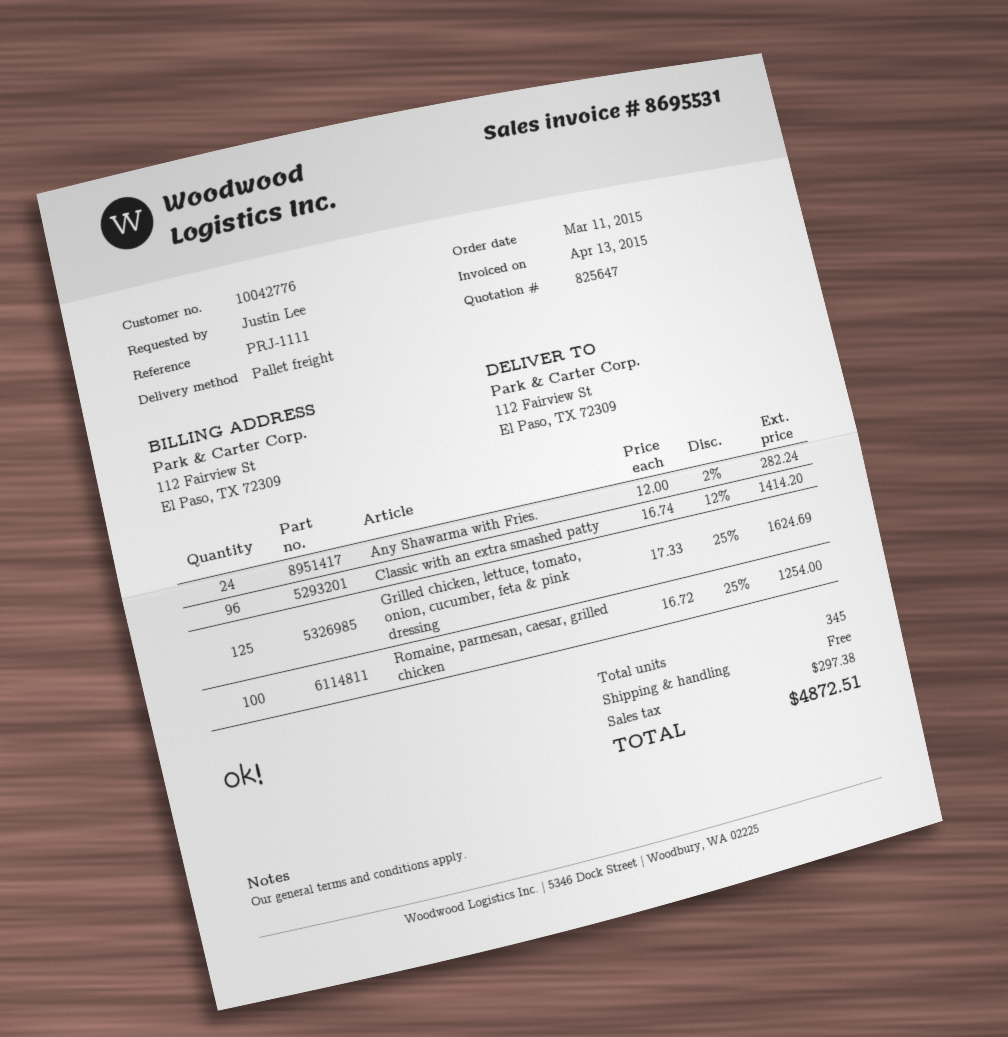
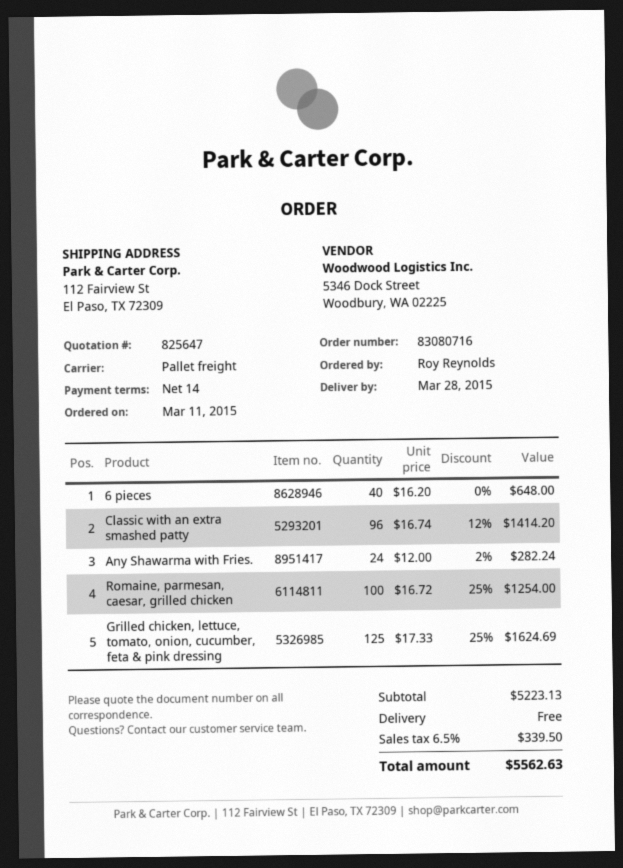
ordered by: Justin Lee -> Roy Reynolds
6 pieces: none -> 40 x 16.20 = 648.00
tax: 297.38 -> 339.50
total: 4872.51 -> 5562.63

